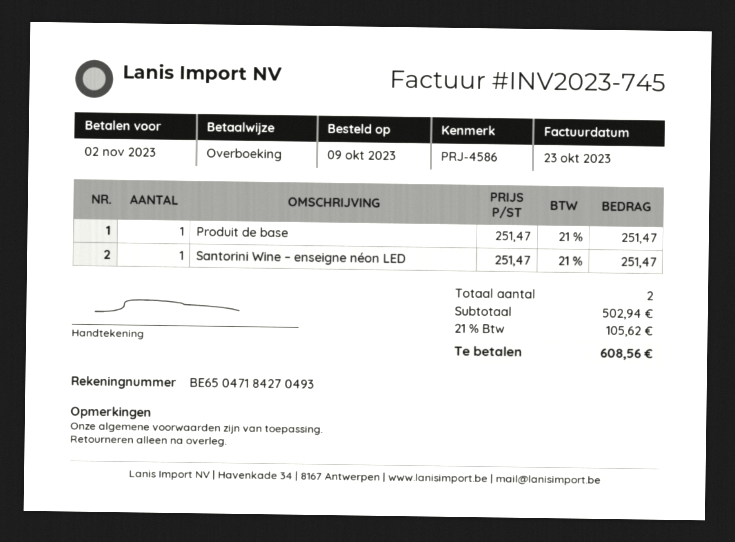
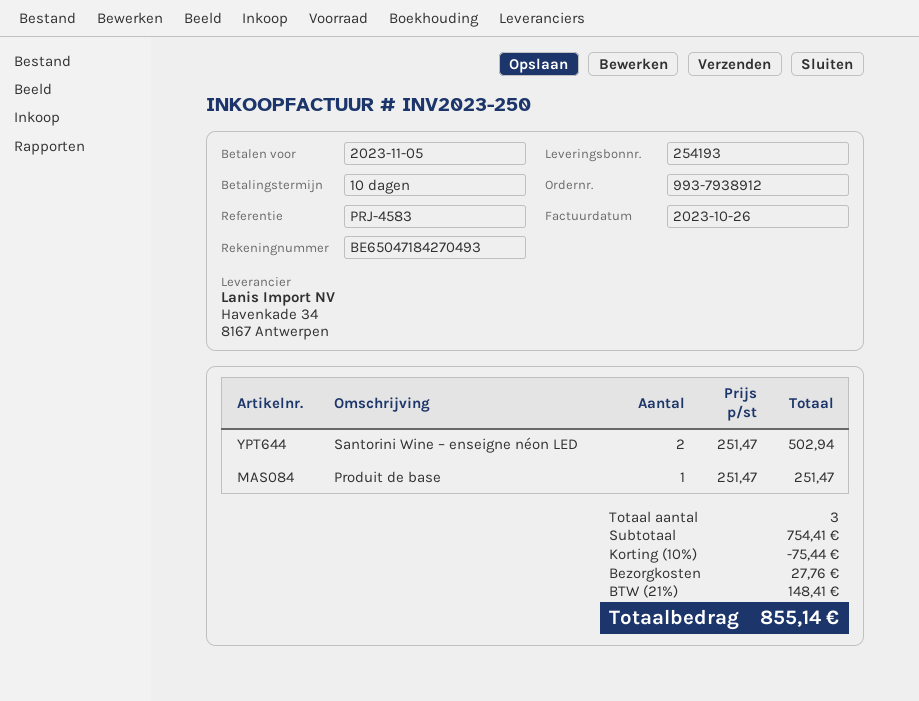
invoice number: INV2023-745 -> INV2023-250
invoice date: 2023-10-23 -> 2023-10-26
due date: 2023-11-02 -> 2023-11-05
reference: PRJ-4586 -> PRJ-4583
Santorini Wine – enseigne néon LED: 1 x 251.47 = 251.47 -> 2 x 251.47 = 502.94
total quantity: 2 -> 3
subtotal: 502.94 -> 754.41
discount: none -> 10% = 75.44
shipping: none -> 27.76
tax: 21% = 105.62 -> 21% = 148.41
total: 608.56 -> 855.14

